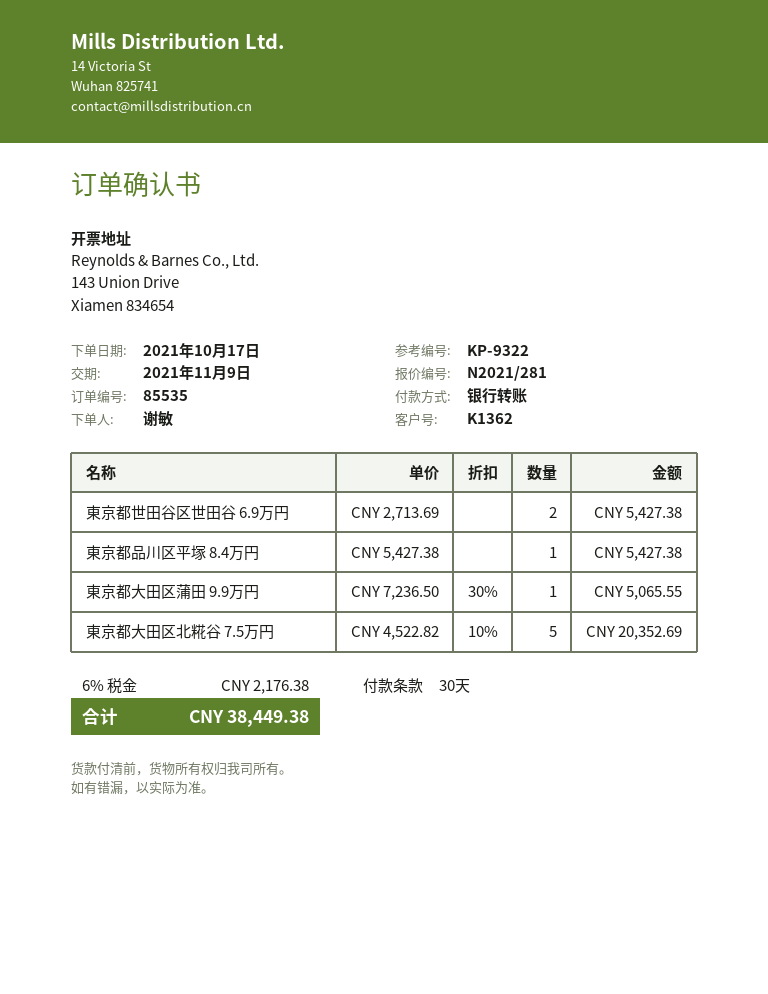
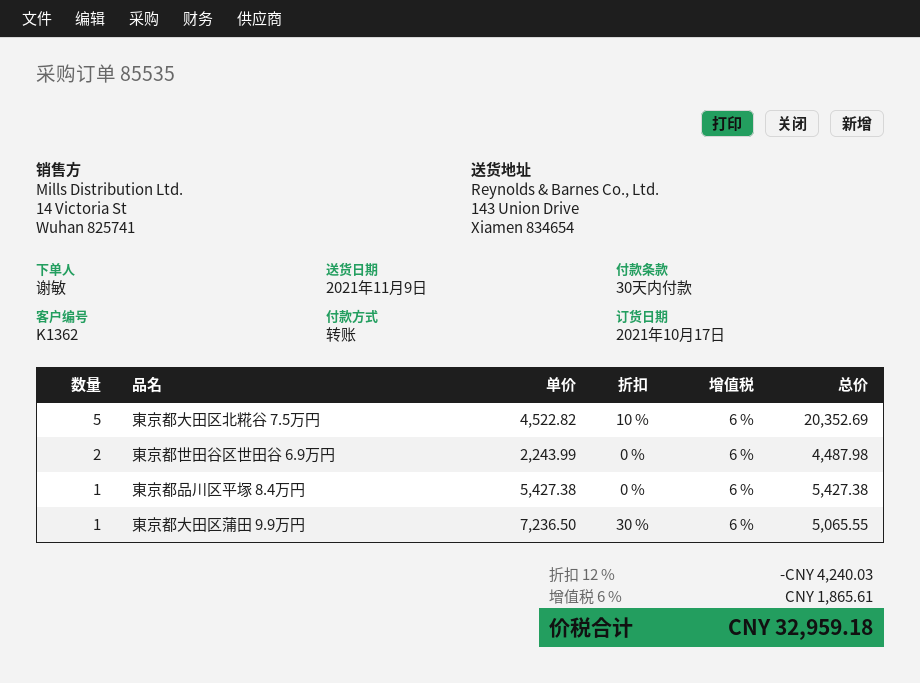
東京都世田谷区世田谷 6.9万円: 2 x 2713.69 = 5427.38 -> 2 x 2243.99 = 4487.98
discount: none -> 12% = 4240.03
tax: 6% = 2176.38 -> 6% = 1865.61
total: 38449.38 -> 32959.18

